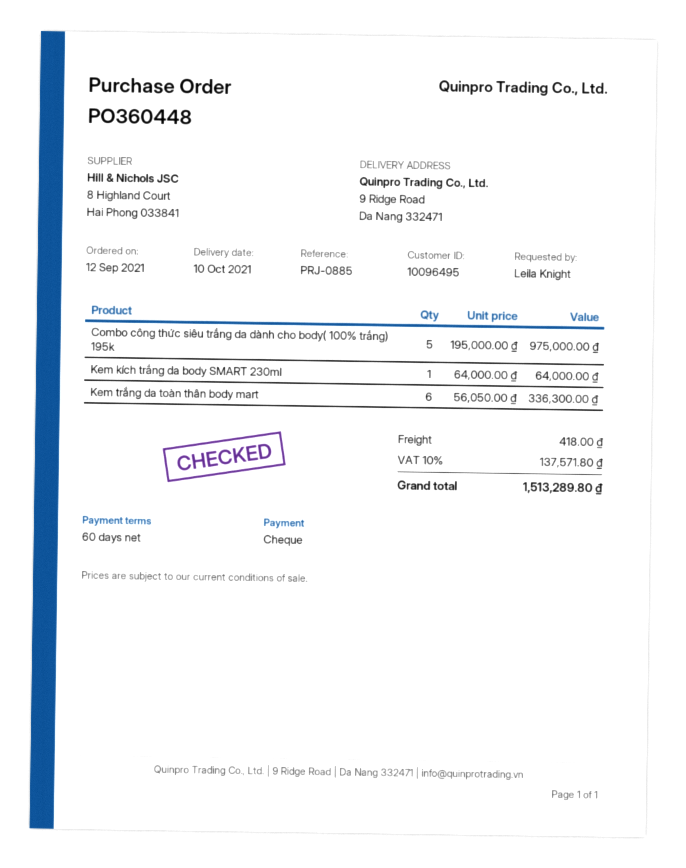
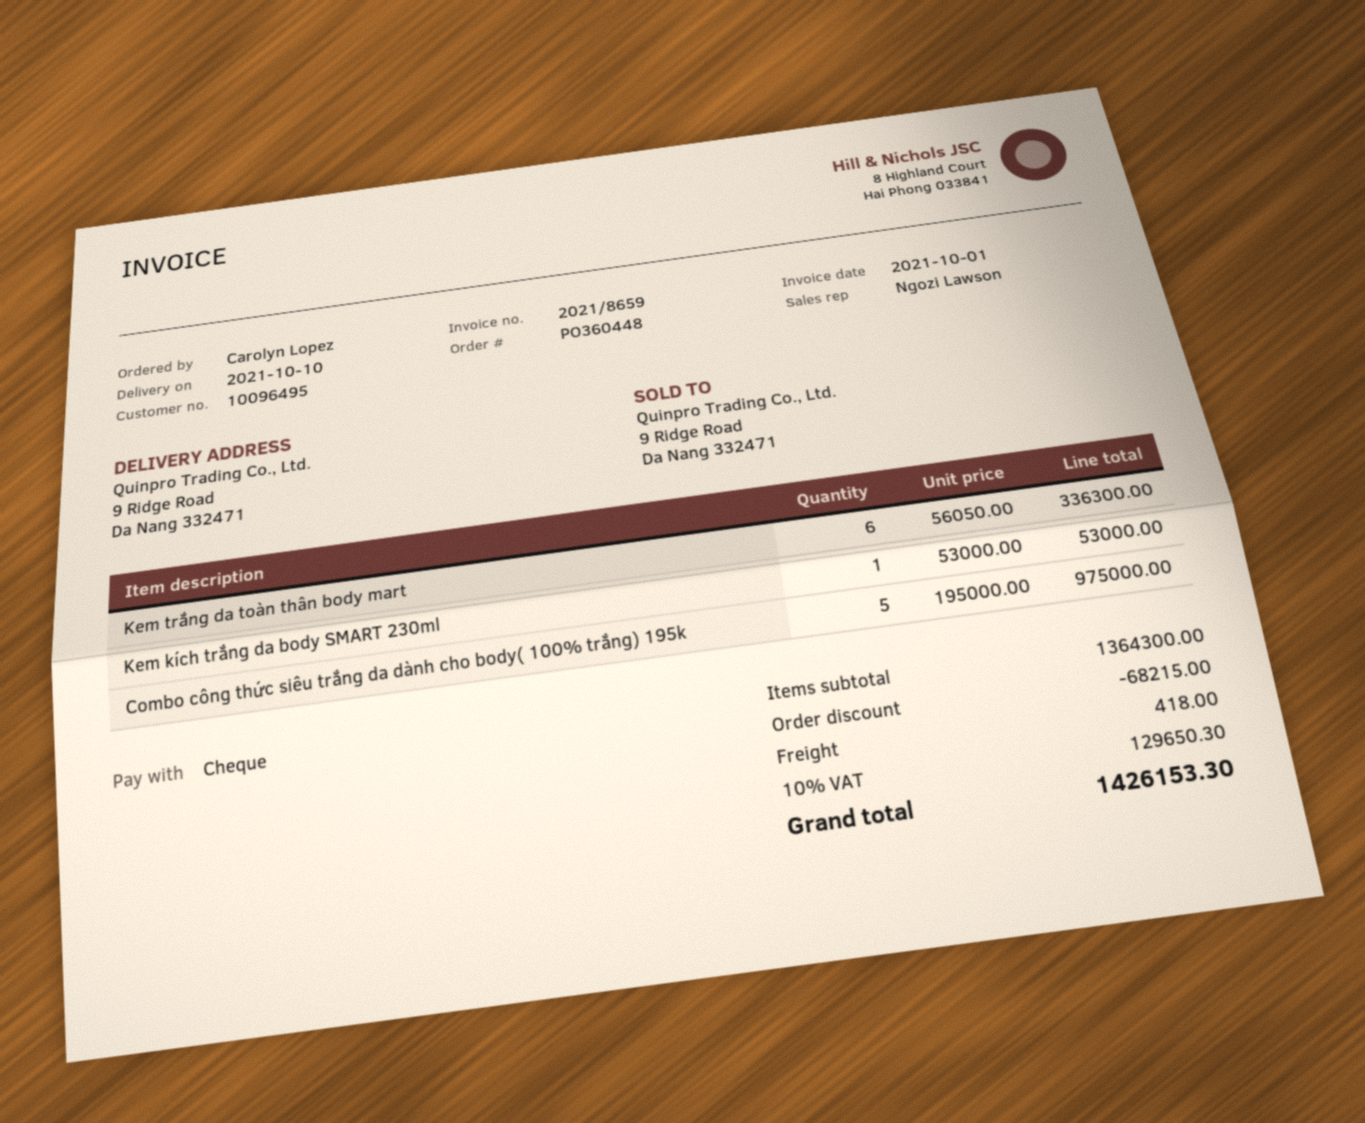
ordered by: Leila Knight -> Carolyn Lopez
Kem kích trắng da body SMART 230ml: 1 x 64000.00 = 64000.00 -> 1 x 53000.00 = 53000.00
discount: none -> 68215.00
tax: 10% = 137571.80 -> 10% = 129650.30
total: 1513289.80 -> 1426153.30

